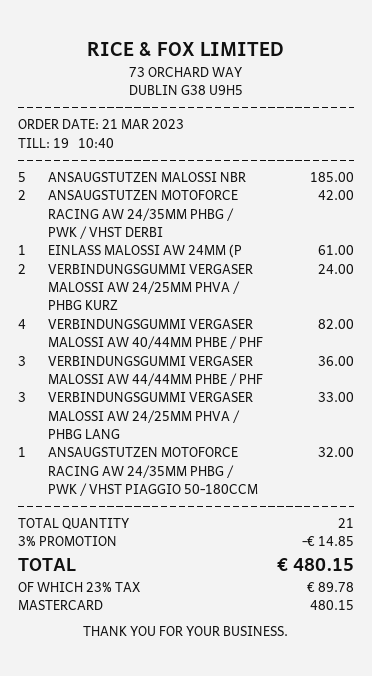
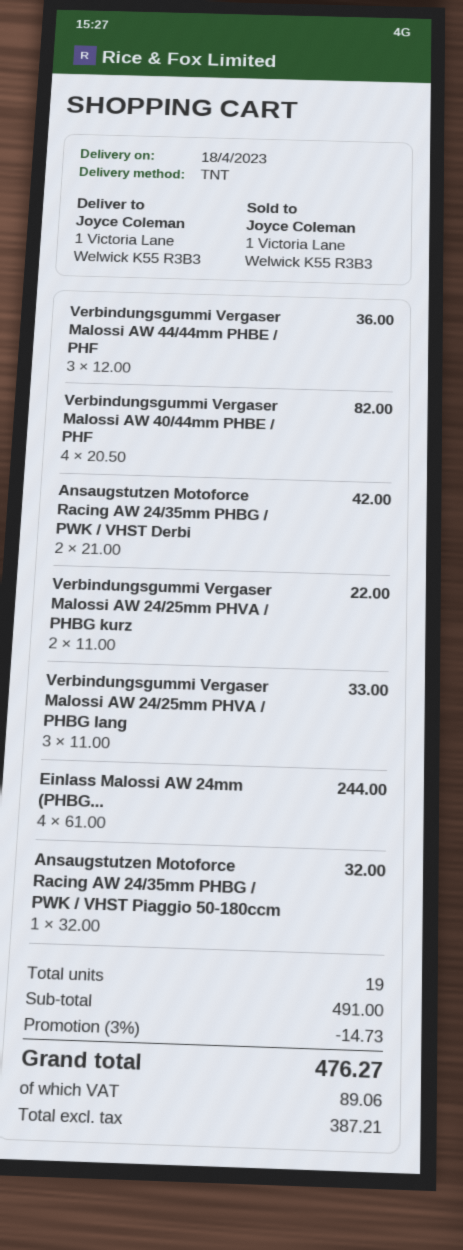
ANSAUGSTUTZEN MALOSSI NBR: 5 for 185.00 -> none
EINLASS MALOSSI AW 24MM (P: 1 for 61.00 -> 4 for 244.00
VERBINDUNGSGUMMI VERGASER MALOSSI AW 24/25MM PHVA / PHBG KURZ: 2 for 24.00 -> 2 for 22.00
total quantity: 21 -> 19
discount: 3% = 14.85 -> 3% = 14.73
tax: 89.78 -> 89.06
total: 480.15 -> 476.27

